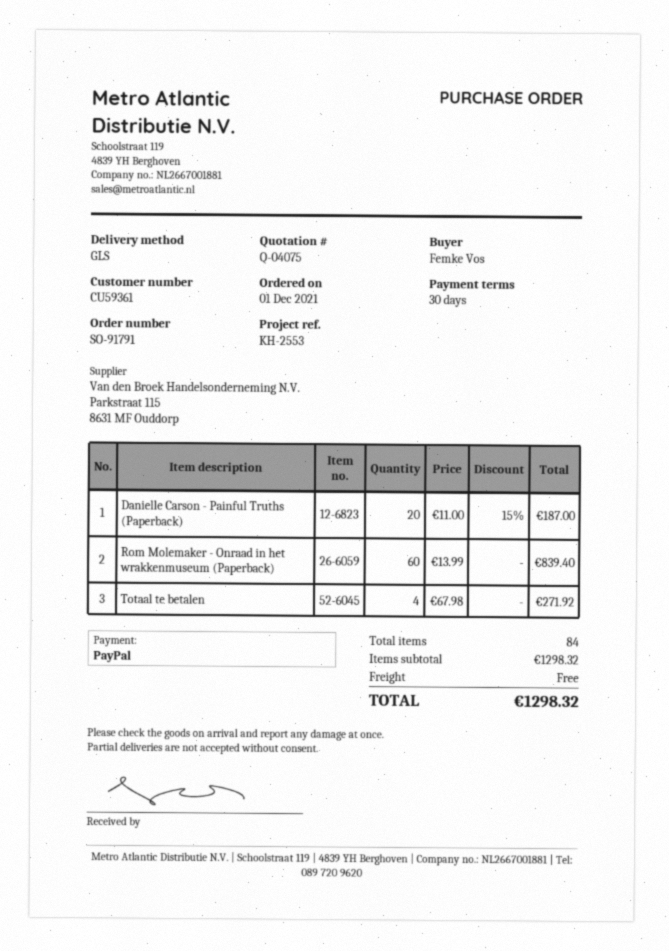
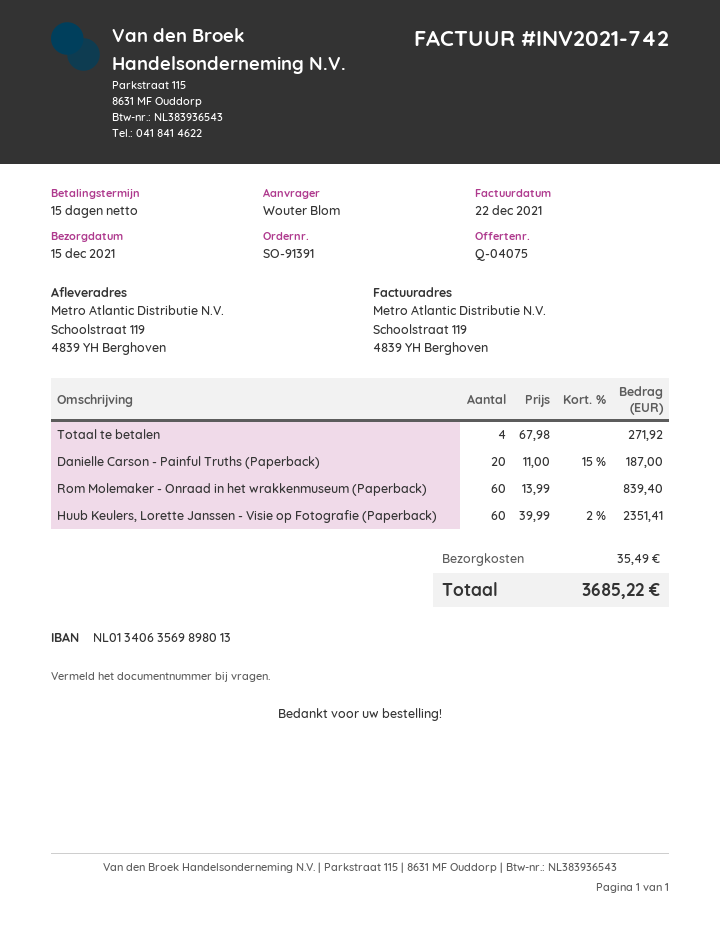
order number: SO-91791 -> SO-91391
payment terms: 30 days -> 15 days
ordered by: Femke Vos -> Wouter Blom
Huub Keulers, Lorette Janssen - Visie op Fotografie (Paperback): none -> 60 x 39.99 - 2% = 2351.41
shipping: 0.00 -> 35.49
total: 1298.32 -> 3685.22

